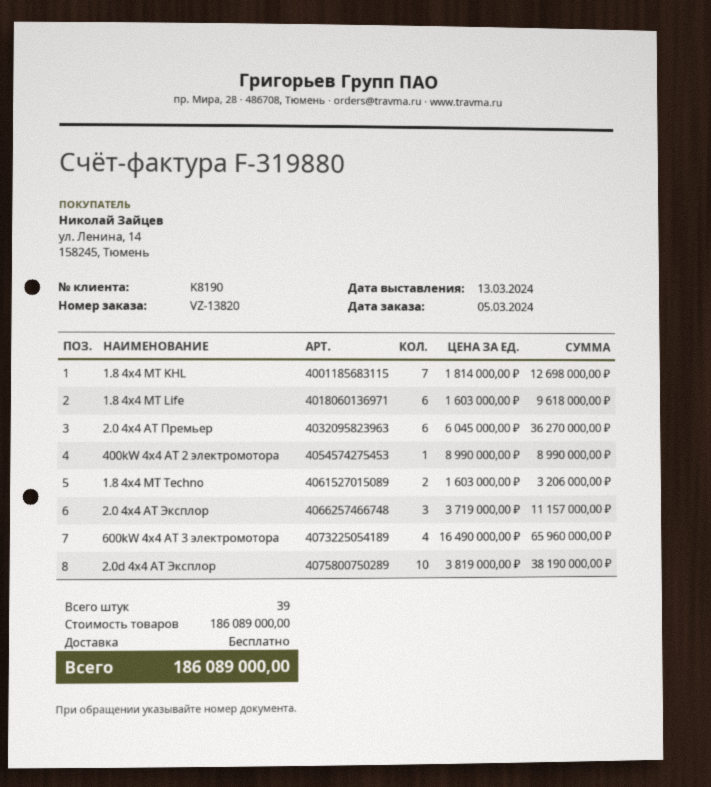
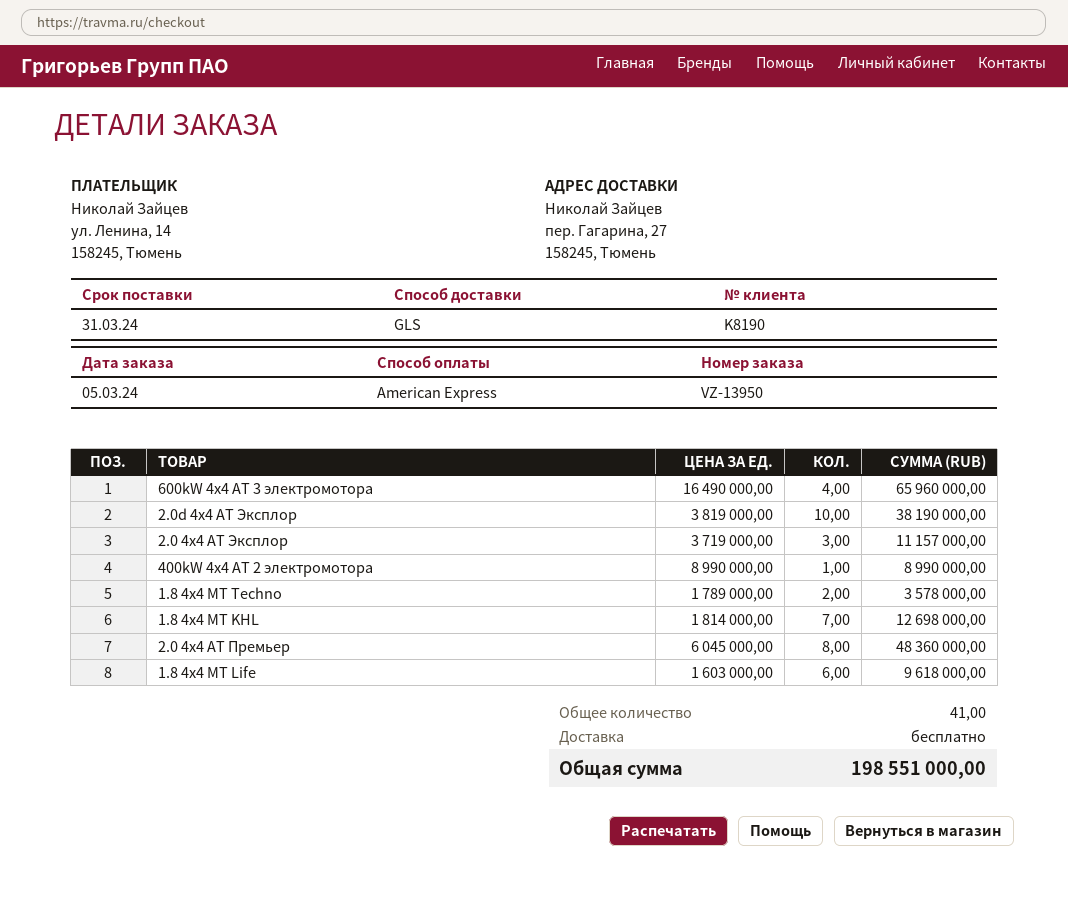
order number: VZ-13820 -> VZ-13950
2.0 4x4 AT Премьер: 6 x 6045000.00 = 36270000.00 -> 8 x 6045000.00 = 48360000.00
1.8 4x4 MT Techno: 2 x 1603000.00 = 3206000.00 -> 2 x 1789000.00 = 3578000.00
total quantity: 39 -> 41
total: 186089000.00 -> 198551000.00

